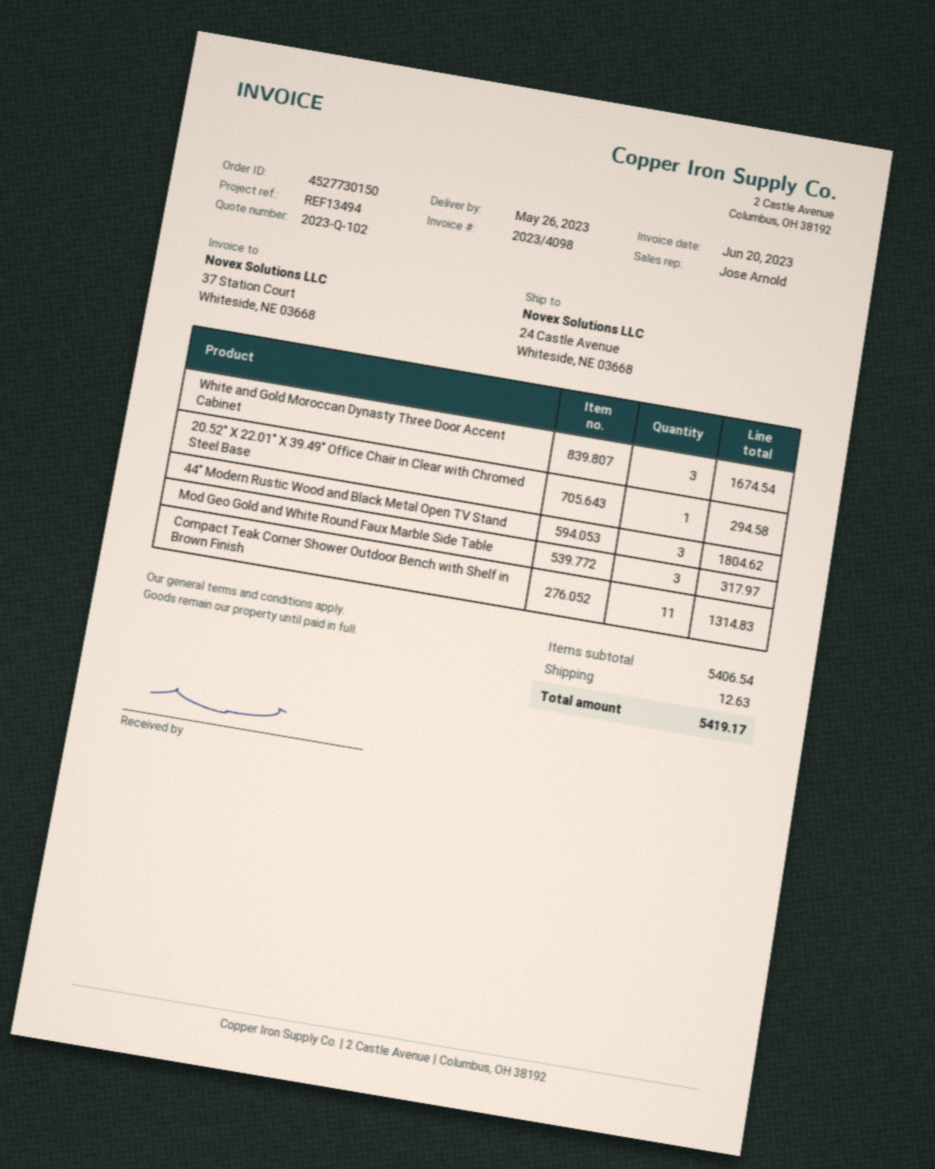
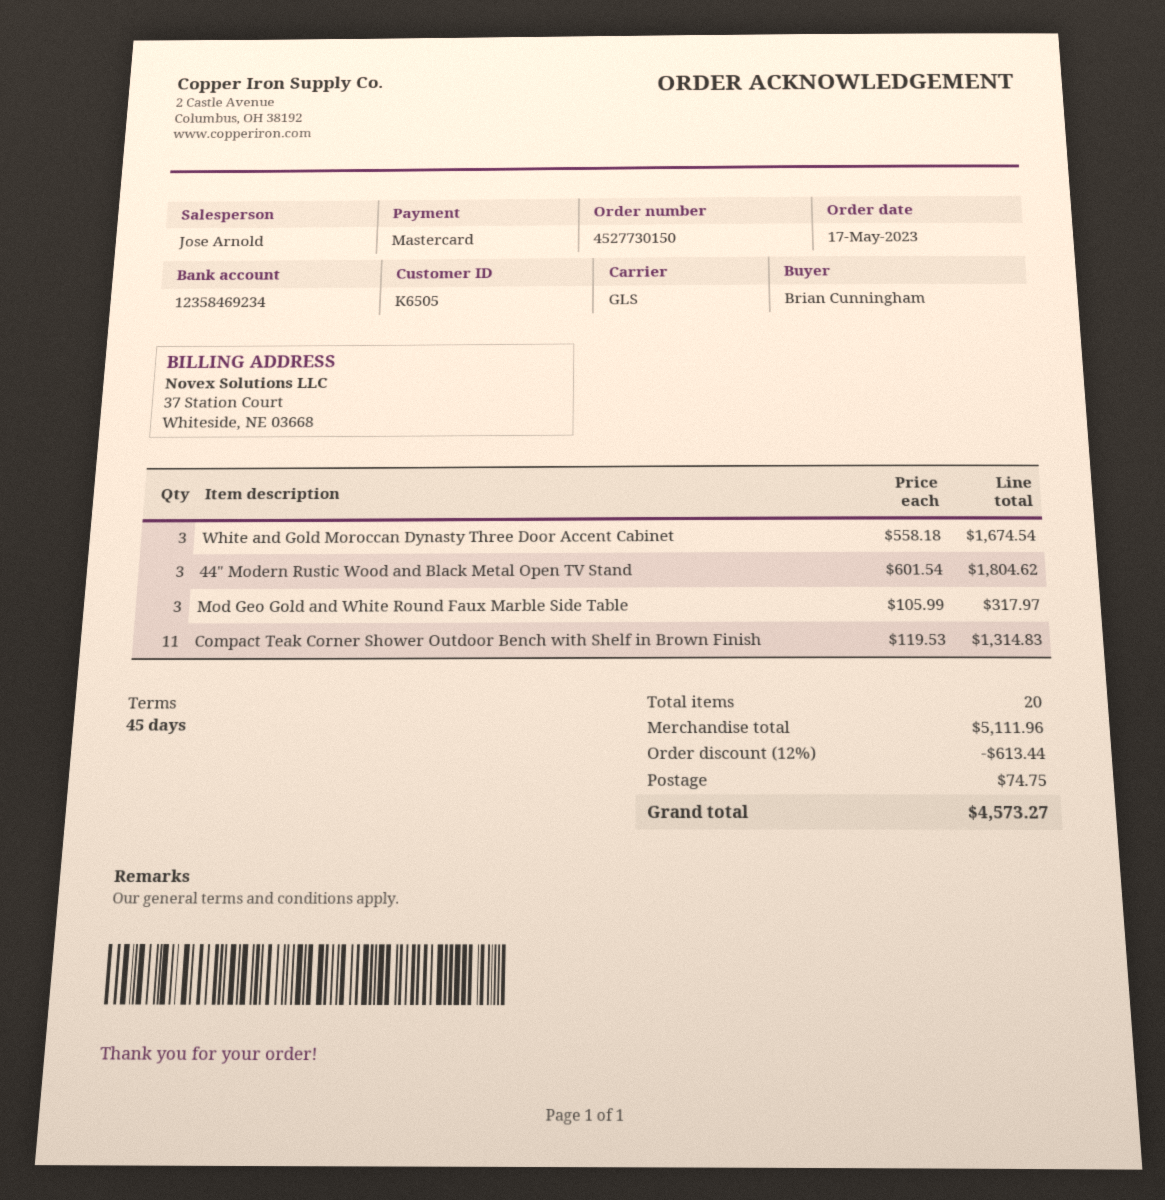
20.52" X 22.01" X 39.49" Office Chair in Clear with Chromed Steel Base: 1 for 294.58 -> none
subtotal: 5406.54 -> 5111.96
discount: none -> 12% = 613.44
shipping: 12.63 -> 74.75
total: 5419.17 -> 4573.27

